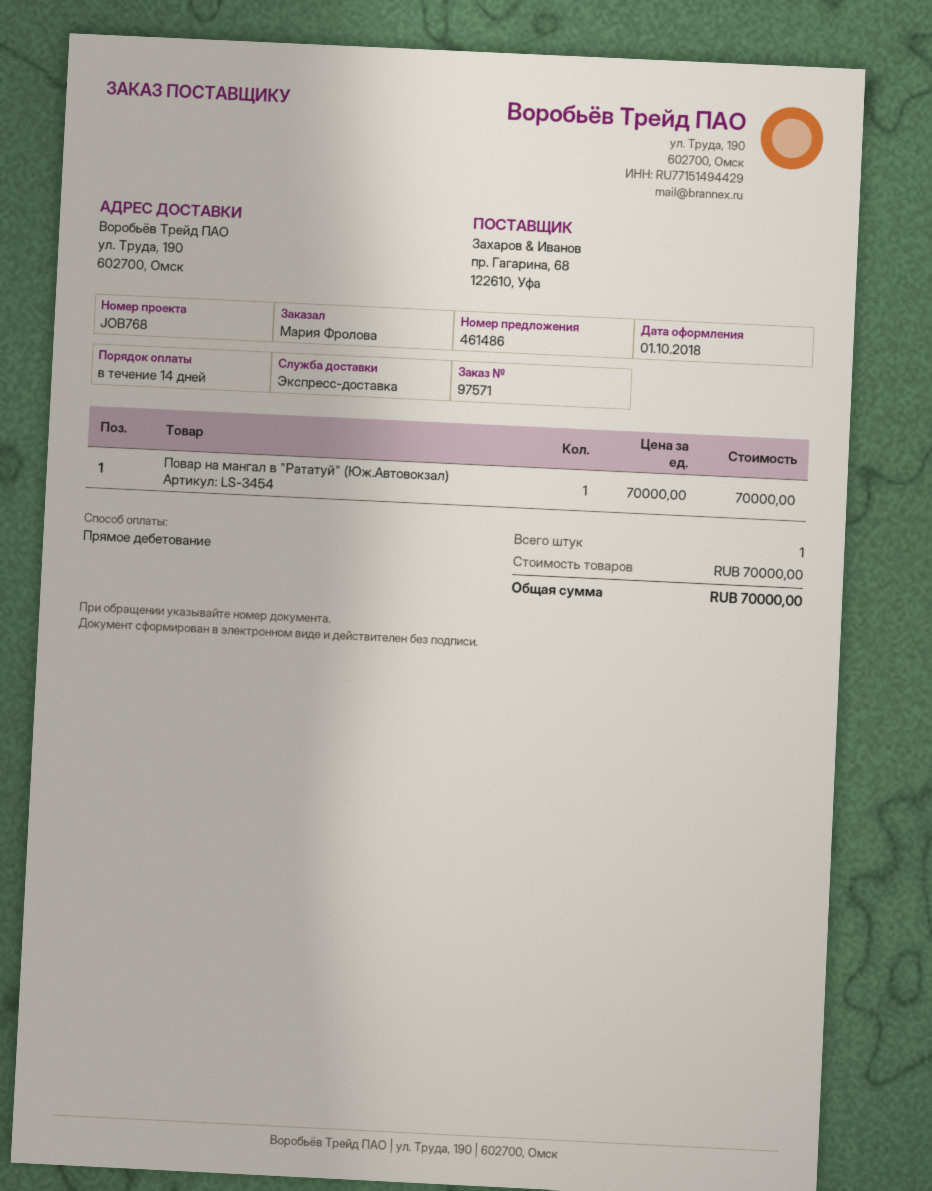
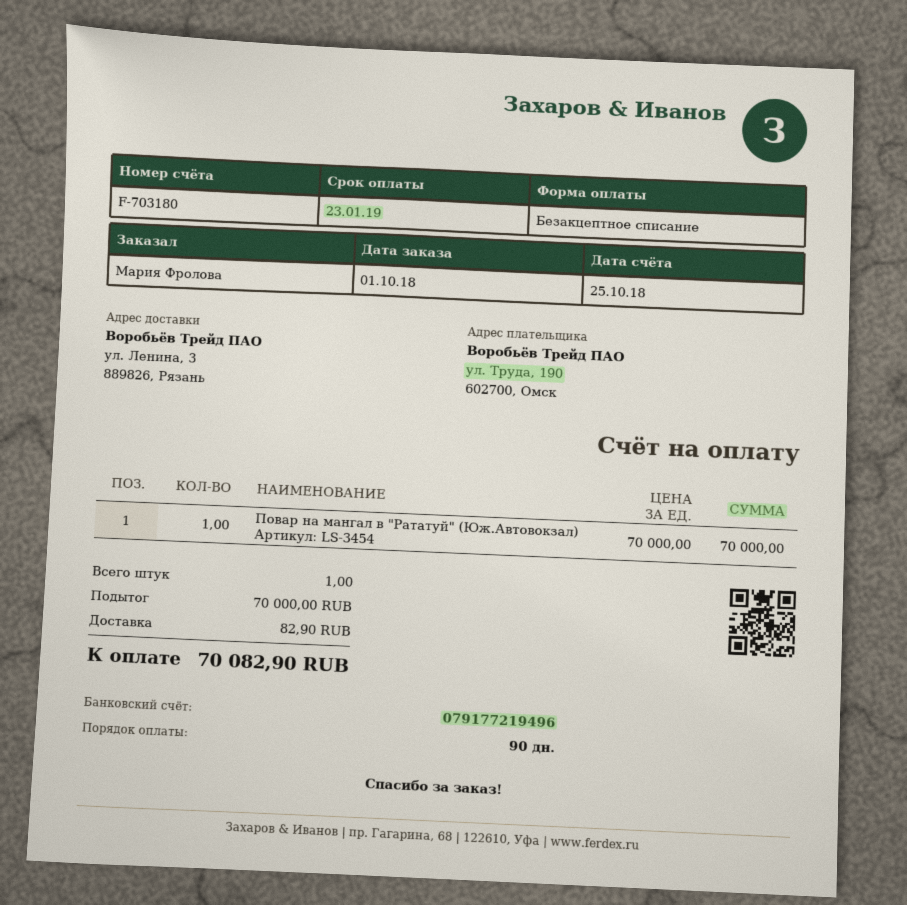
payment terms: 14 days -> 90 days
ship to: ул. Труда, 190, 602700, Омск -> ул. Ленина, 3, 889826, Рязань
shipping: none -> 82.90
total: 70000.00 -> 70082.90

